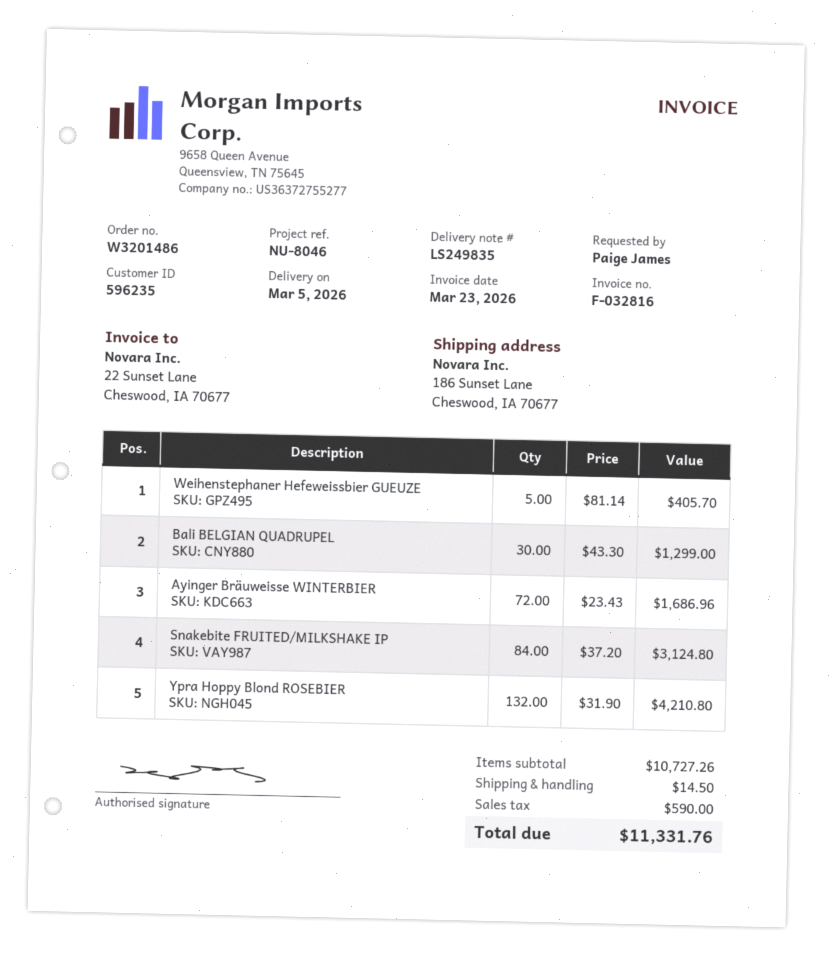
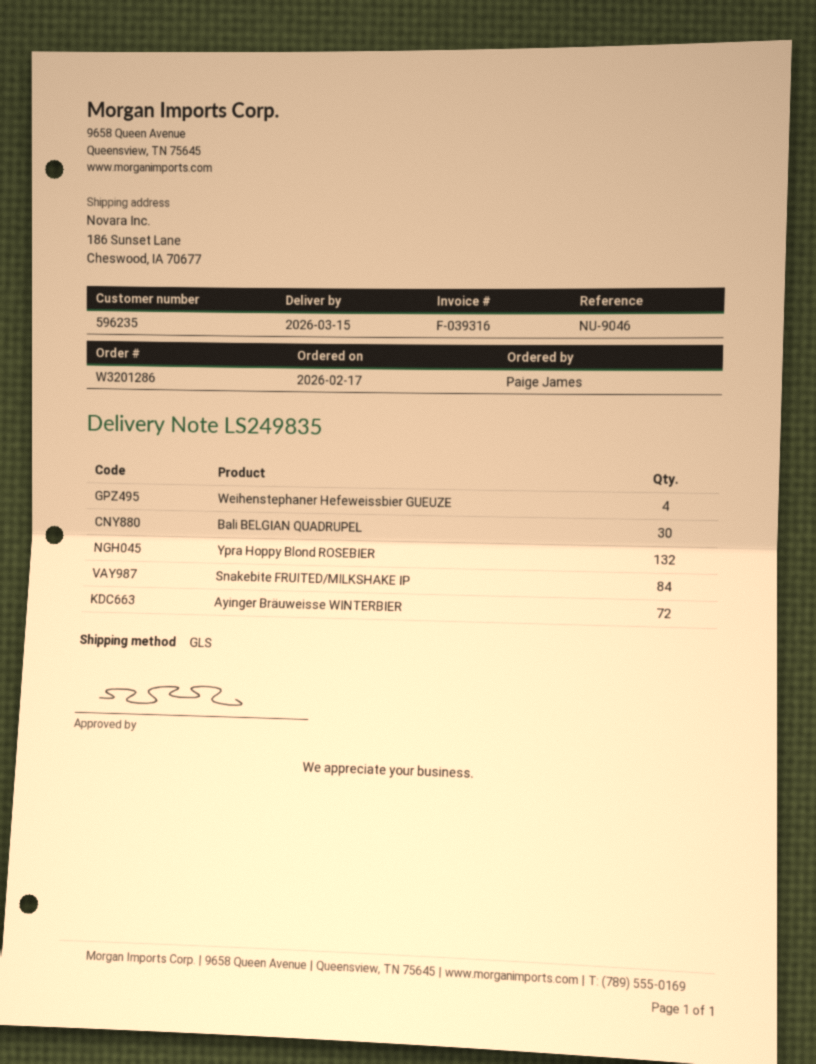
order number: W3201486 -> W3201286
delivery date: 2026-03-05 -> 2026-03-15
invoice number: F-032816 -> F-039316
reference: NU-8046 -> NU-9046
Weihenstephaner Hefeweissbier GUEUZE: 5 -> 4

